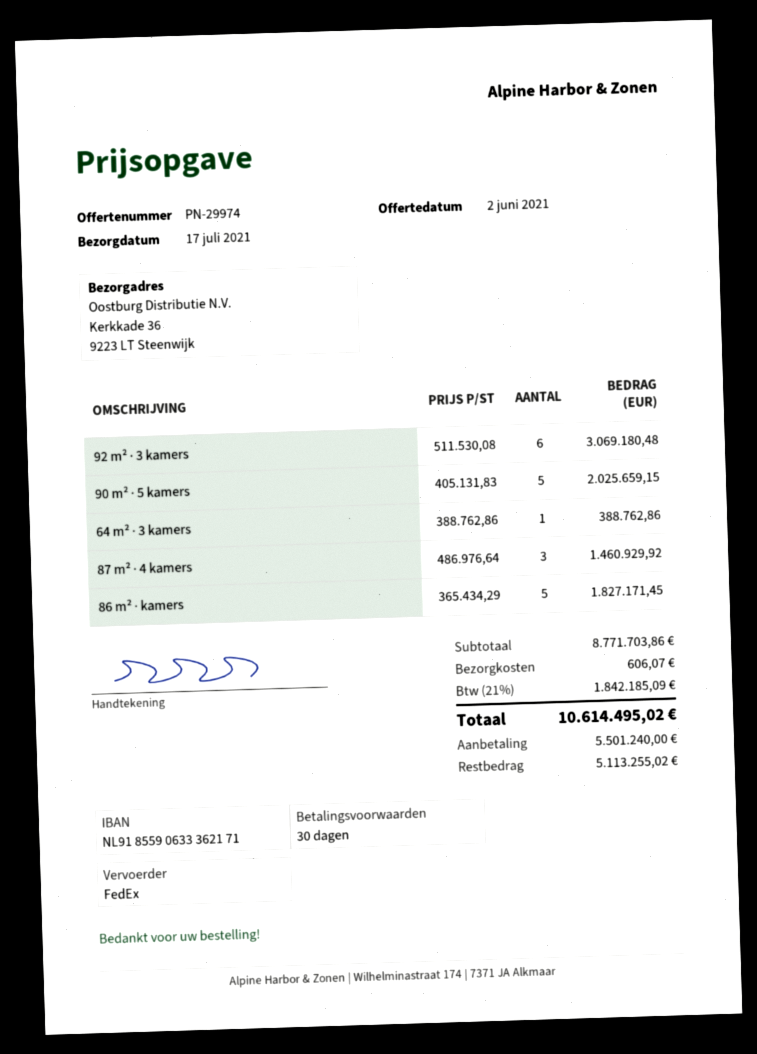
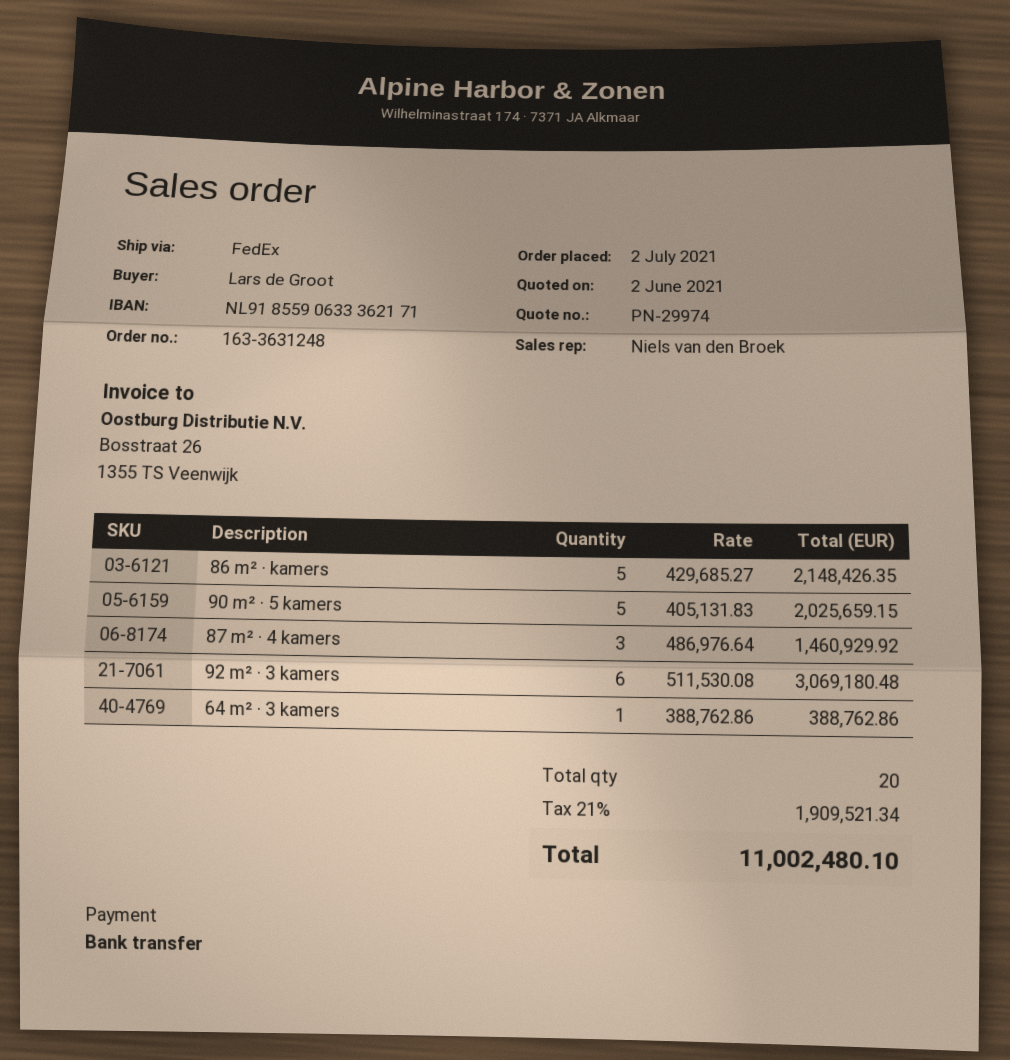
86 m² · kamers: 5 x 365434.29 = 1827171.45 -> 5 x 429685.27 = 2148426.35
shipping: 606.07 -> none
tax: 21% = 1842185.09 -> 21% = 1909521.34
total: 10614495.02 -> 11002480.10

